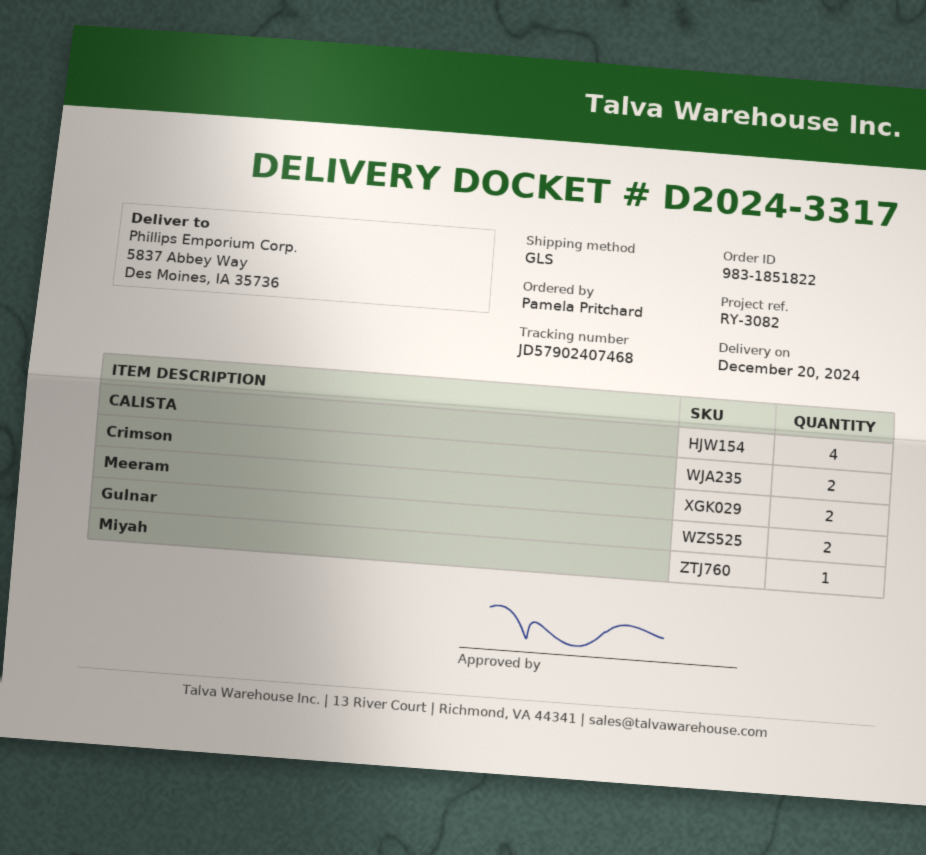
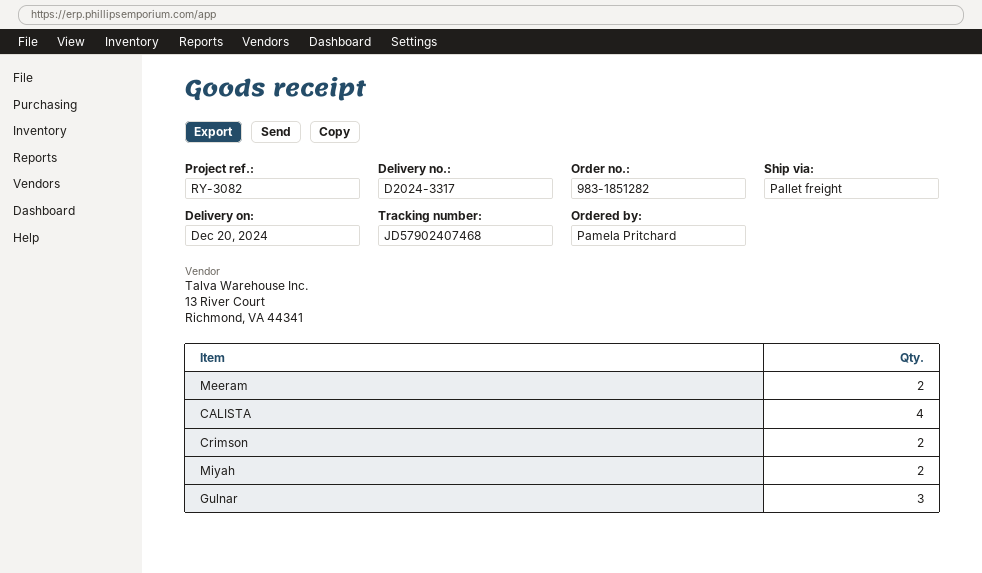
order number: 983-1851822 -> 983-1851282
shipping method: GLS -> pallet freight
Gulnar: 2 -> 3
Miyah: 1 -> 2

